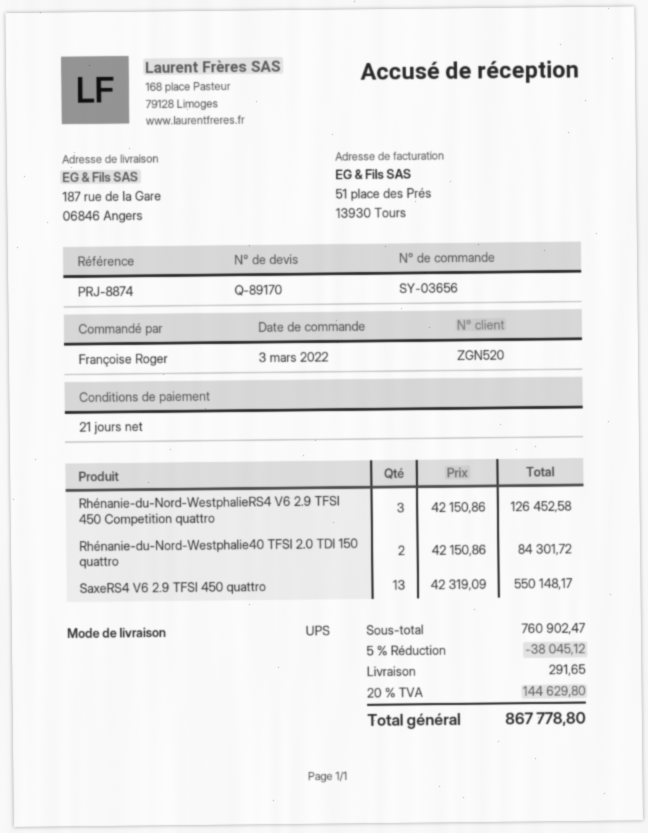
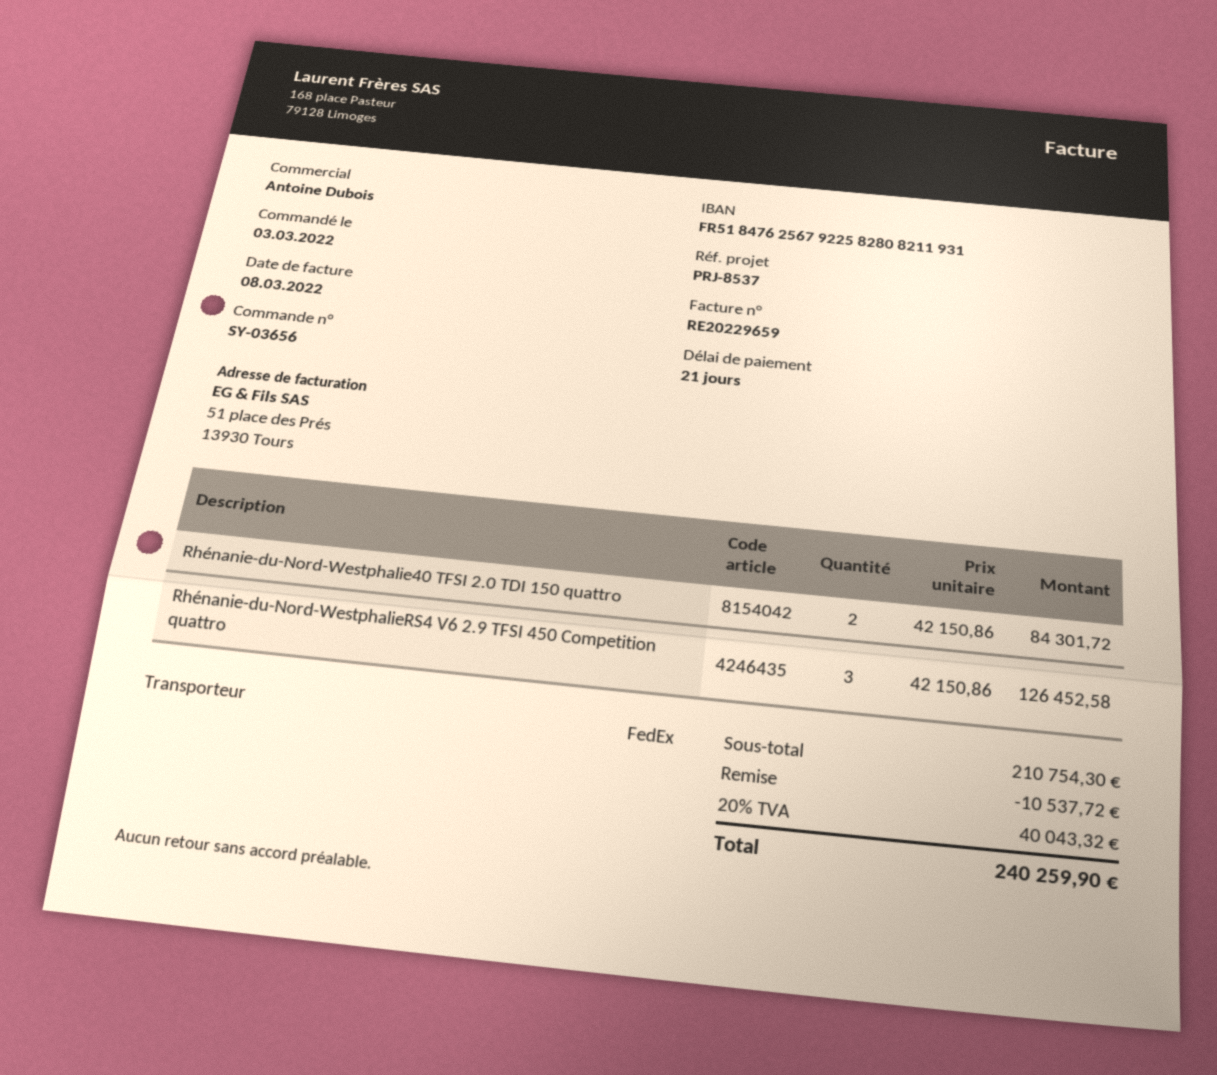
reference: PRJ-8874 -> PRJ-8537
shipping method: UPS -> FedEx
SaxeRS4 V6 2.9 TFSI 450 quattro: 13 x 42319.09 = 550148.17 -> none
subtotal: 760902.47 -> 210754.30
discount: 38045.12 -> 10537.72
shipping: 291.65 -> none
tax: 20% = 144629.80 -> 20% = 40043.32
total: 867778.80 -> 240259.90

